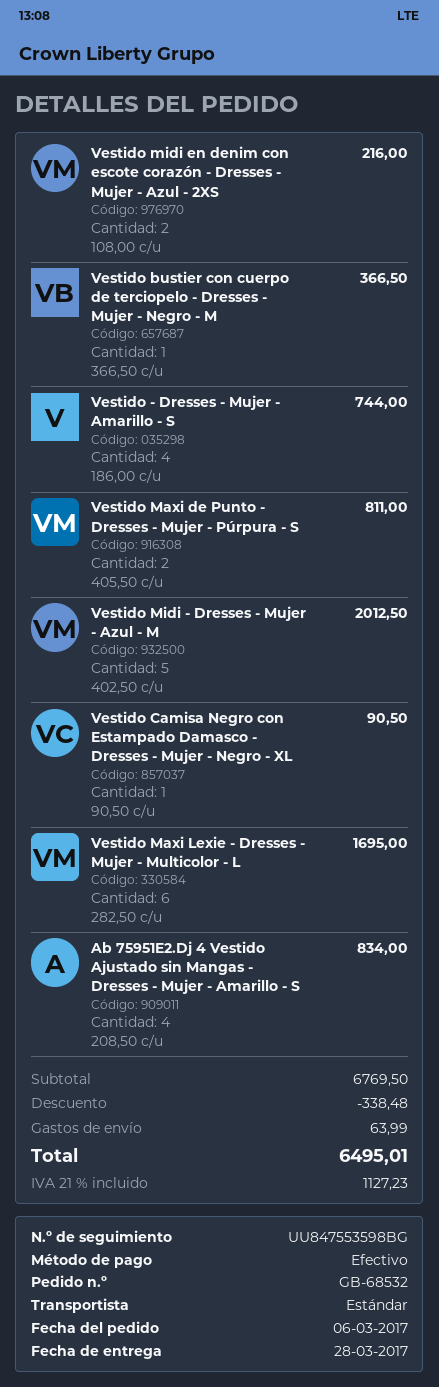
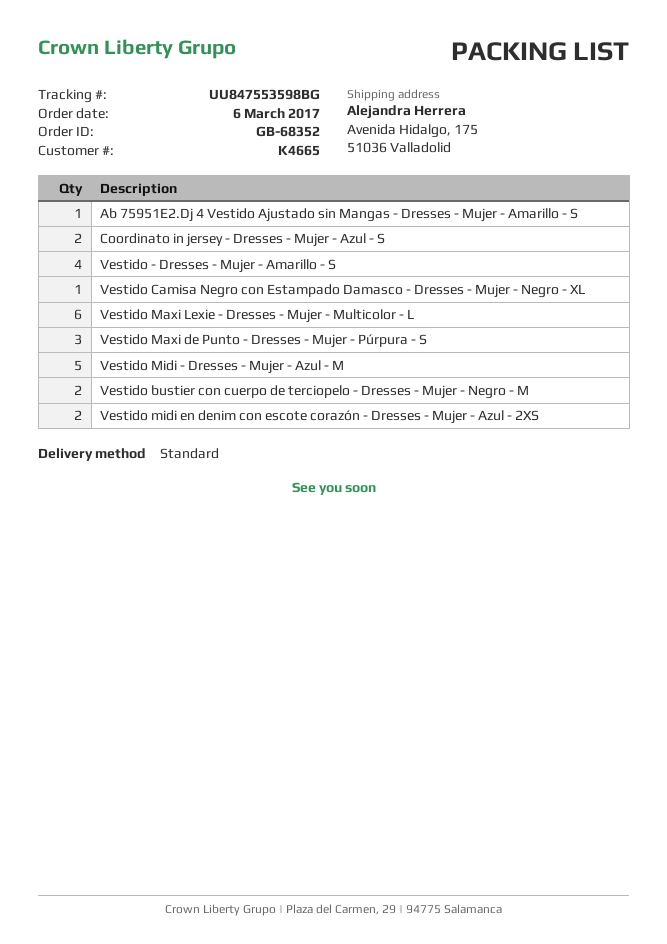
order number: GB-68532 -> GB-68352
Vestido bustier con cuerpo de terciopelo - Dresses - Mujer - Negro - M: 1 -> 2
Vestido Maxi de Punto - Dresses - Mujer - Púrpura - S: 2 -> 3
Ab 75951E2.Dj 4 Vestido Ajustado sin Mangas - Dresses - Mujer - Amarillo - S: 4 -> 1
Coordinato in jersey - Dresses - Mujer - Azul - S: none -> 2

